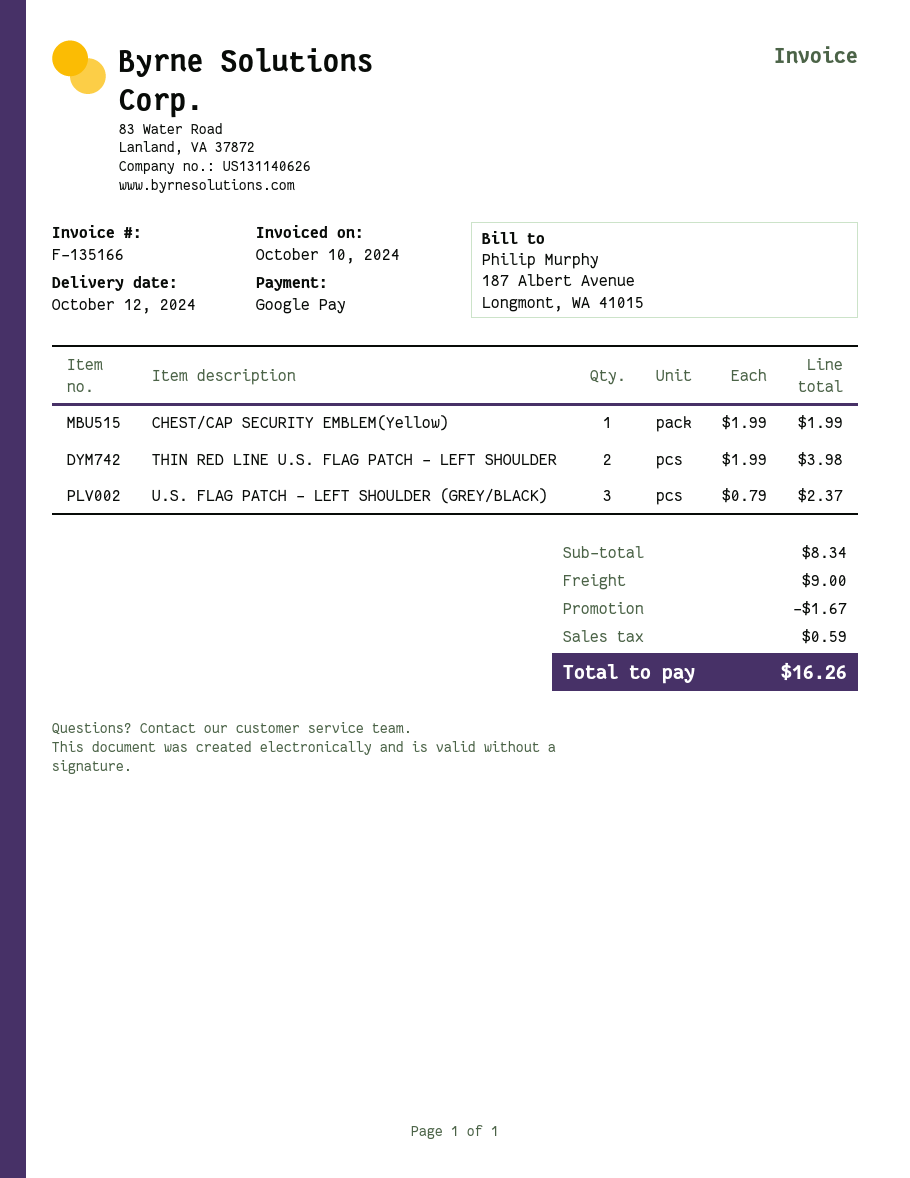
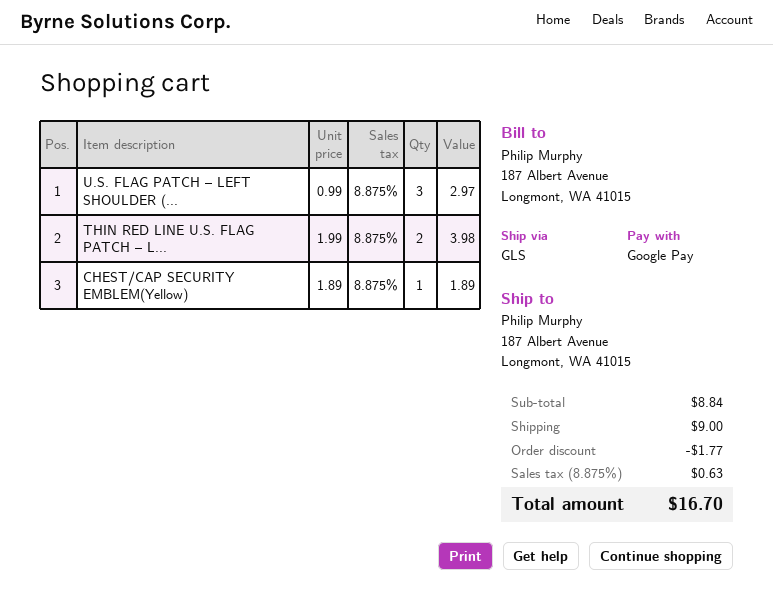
CHEST/CAP SECURITY EMBLEM(Yellow): 1 x 1.99 = 1.99 -> 1 x 1.89 = 1.89
U.S. FLAG PATCH – LEFT SHOULDER (GREY/BLACK): 3 x 0.79 = 2.37 -> 3 x 0.99 = 2.97
subtotal: 8.34 -> 8.84
discount: 1.67 -> 1.77
tax: 0.59 -> 0.63
total: 16.26 -> 16.70

